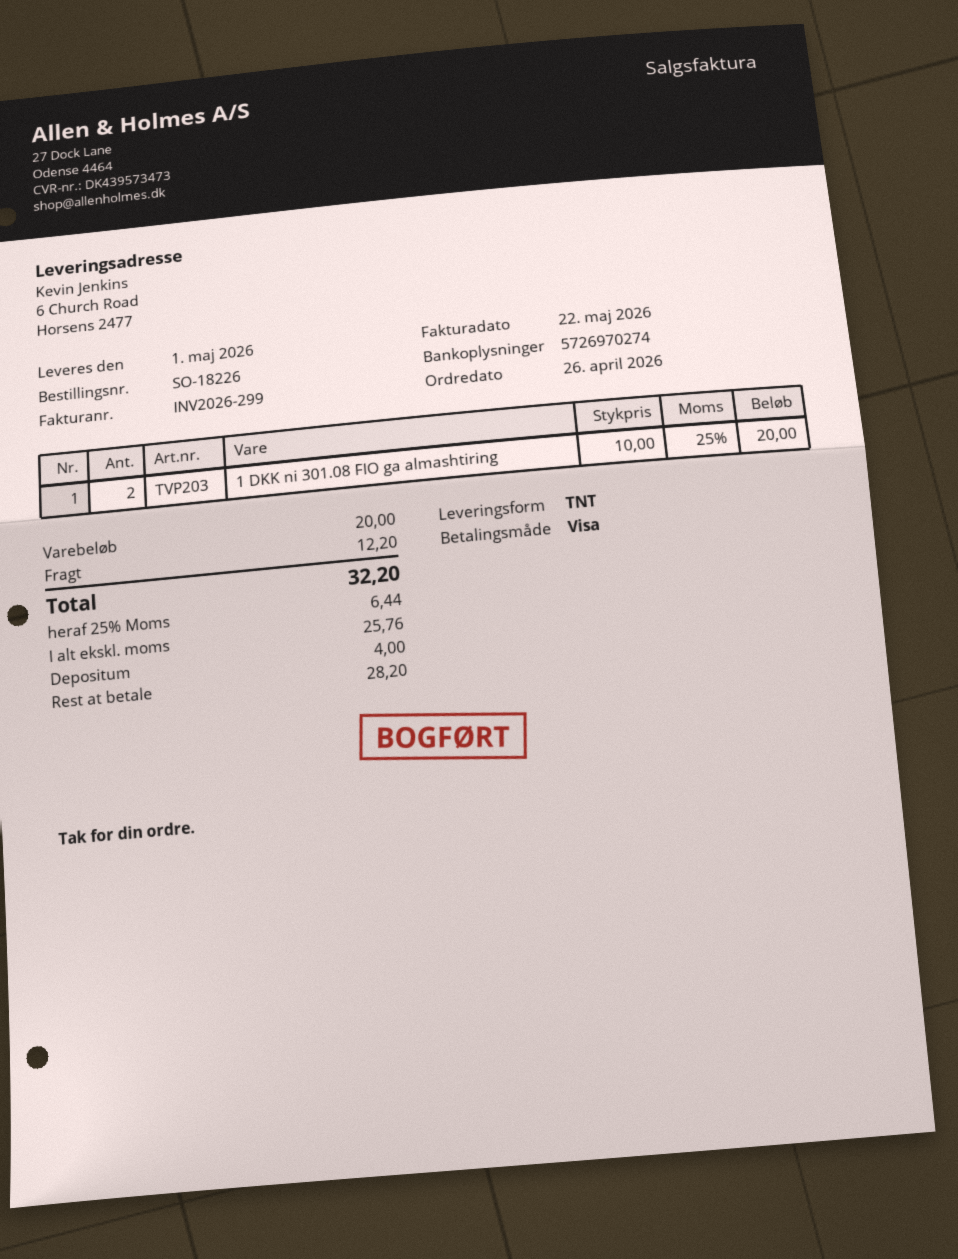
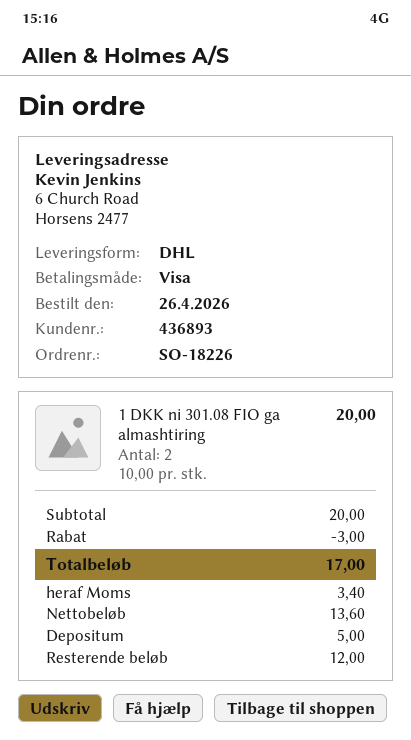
shipping method: TNT -> DHL
discount: none -> 3.00
shipping: 12.20 -> none
net: 25.76 -> 13.60
tax: 6.44 -> 3.40
total: 32.20 -> 17.00
deposit: 4.00 -> 5.00
balance: 28.20 -> 12.00

